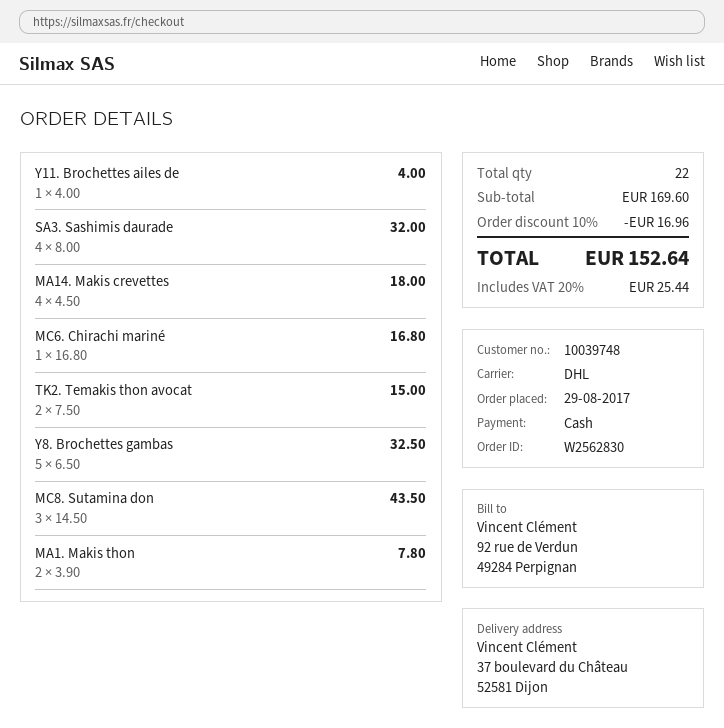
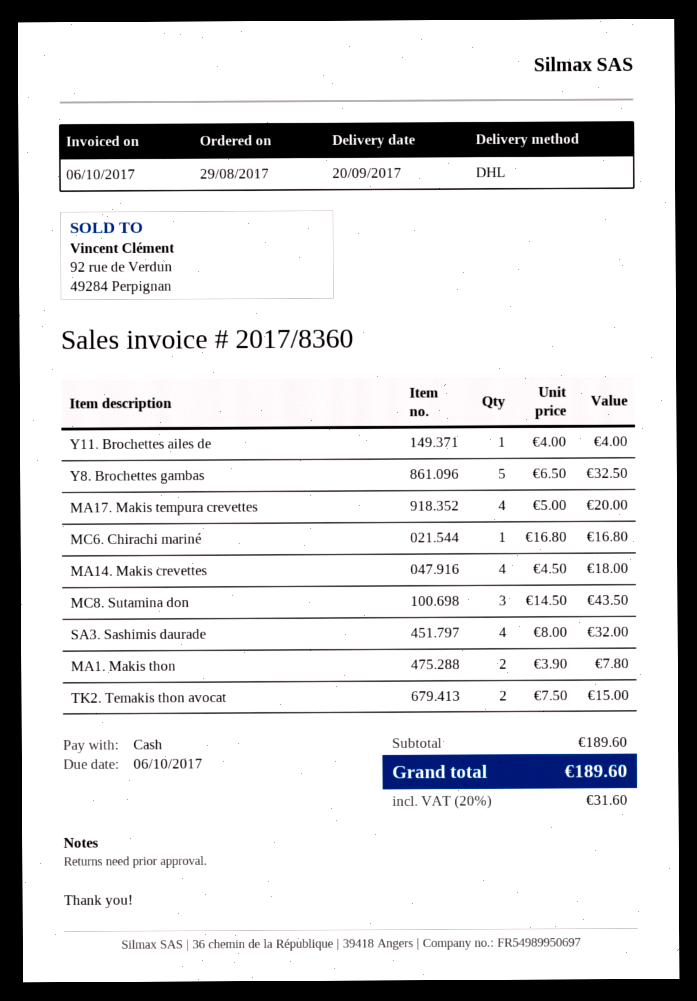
MA17. Makis tempura crevettes: none -> 4 x 5.00 = 20.00
subtotal: 169.60 -> 189.60
discount: 10% = 16.96 -> none
tax: 20% = 25.44 -> 20% = 31.60
total: 152.64 -> 189.60

